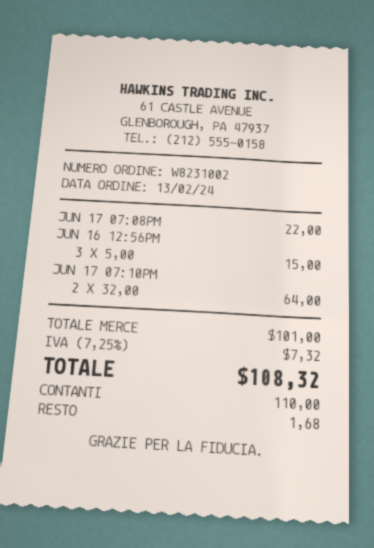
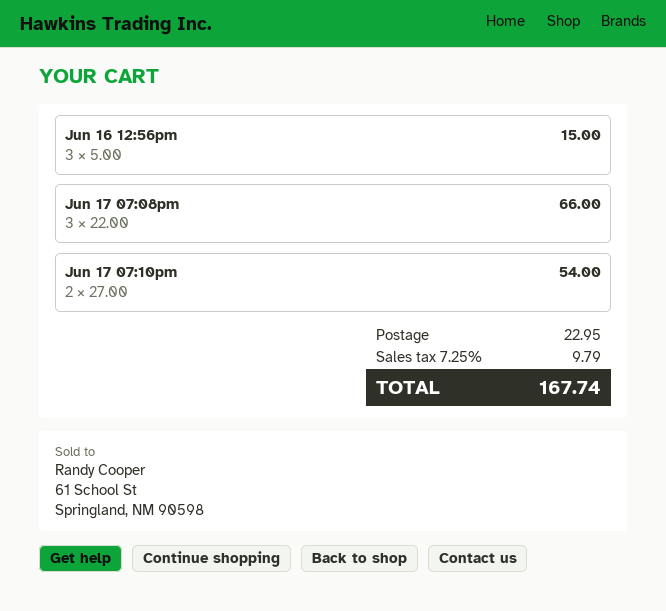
JUN 17 07:08PM: 1 x 22.00 = 22.00 -> 3 x 22.00 = 66.00
JUN 17 07:10PM: 2 x 32.00 = 64.00 -> 2 x 27.00 = 54.00
shipping: none -> 22.95
tax: 7.25% = 7.32 -> 7.25% = 9.79
total: 108.32 -> 167.74

